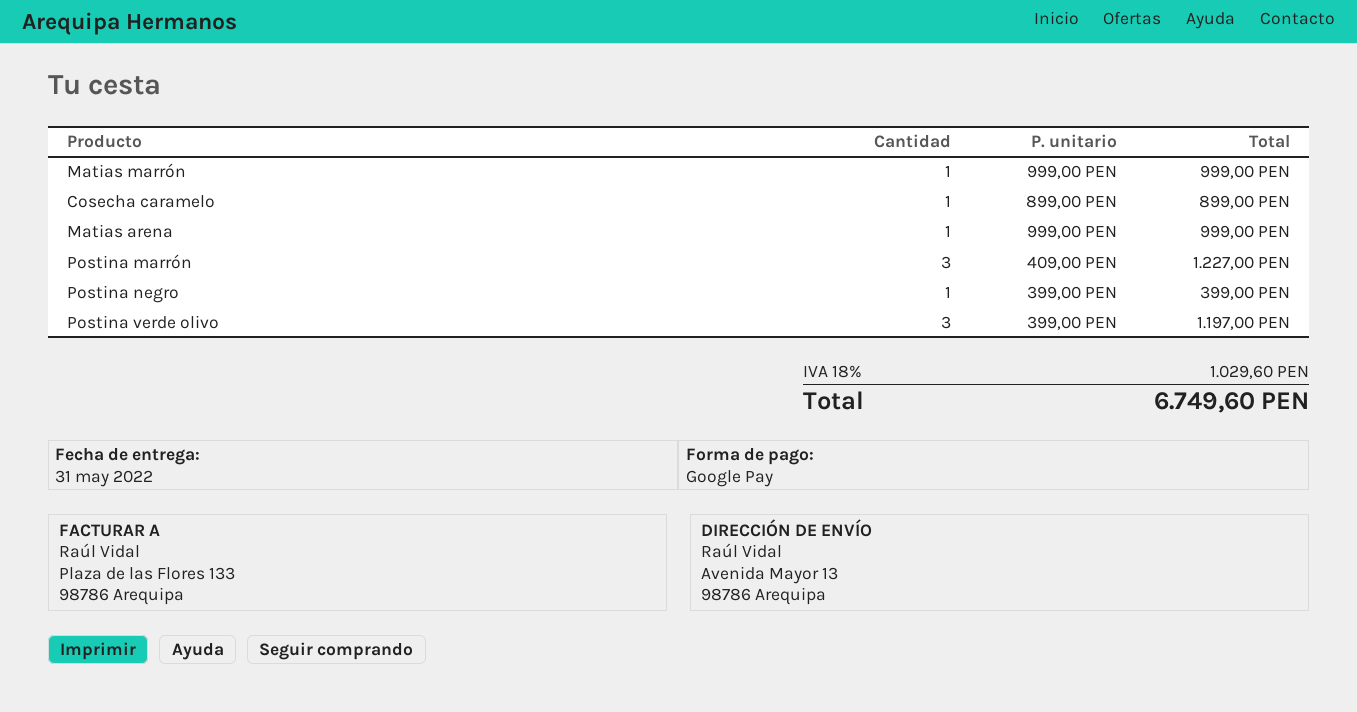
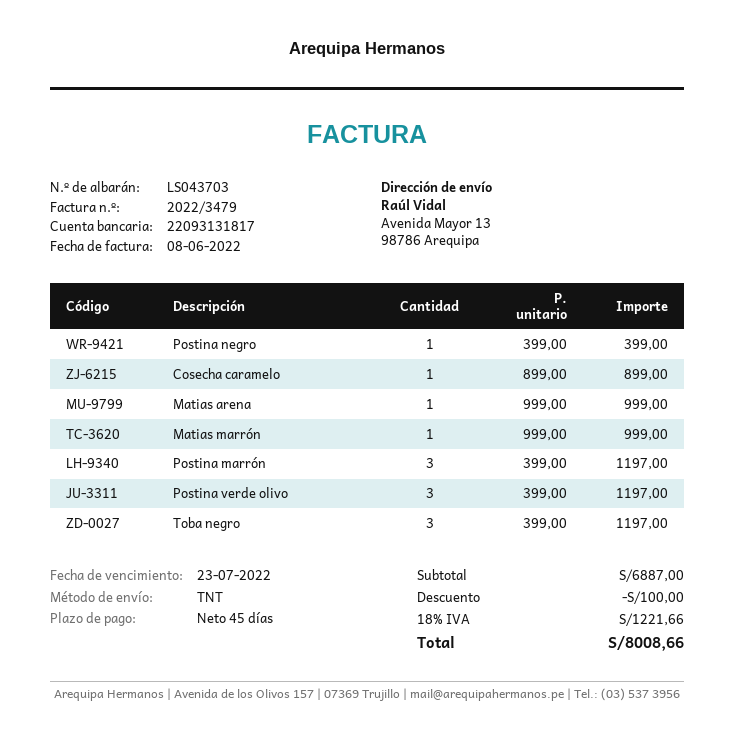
Postina marrón: 3 x 409.00 = 1227.00 -> 3 x 399.00 = 1197.00
Toba negro: none -> 3 x 399.00 = 1197.00
discount: none -> 100.00
tax: 18% = 1029.60 -> 18% = 1221.66
total: 6749.60 -> 8008.66

